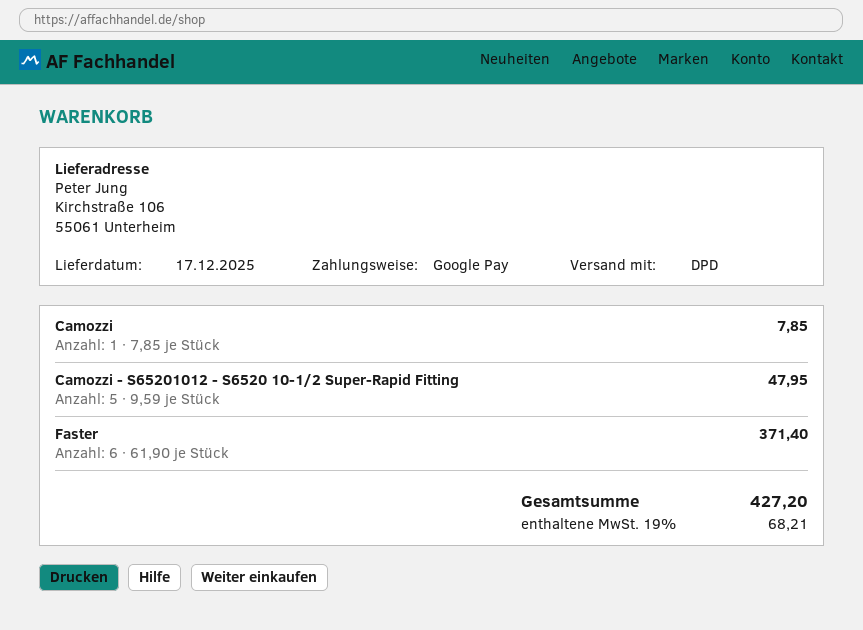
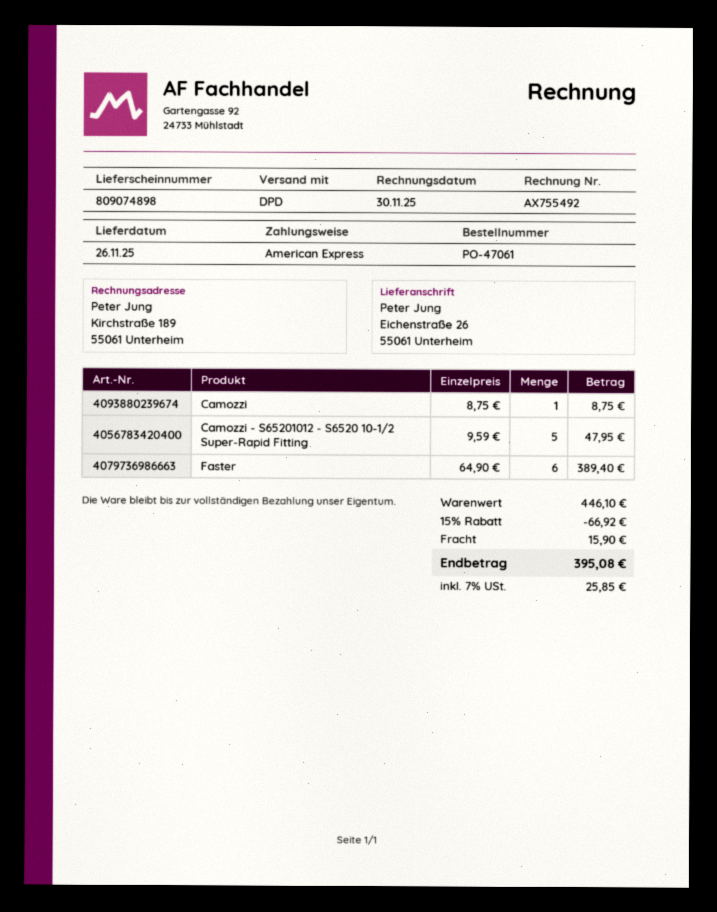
delivery date: 2025-12-17 -> 2025-11-26
payment method: Google Pay -> American Express
ship to: Kirchstraße 106, 55061 Unterheim -> Eichenstraße 26, 55061 Unterheim
Camozzi: 1 x 7.85 = 7.85 -> 1 x 8.75 = 8.75
Faster: 6 x 61.90 = 371.40 -> 6 x 64.90 = 389.40
discount: none -> 15% = 66.92
shipping: none -> 15.90
tax: 19% = 68.21 -> 7% = 25.85
total: 427.20 -> 395.08

